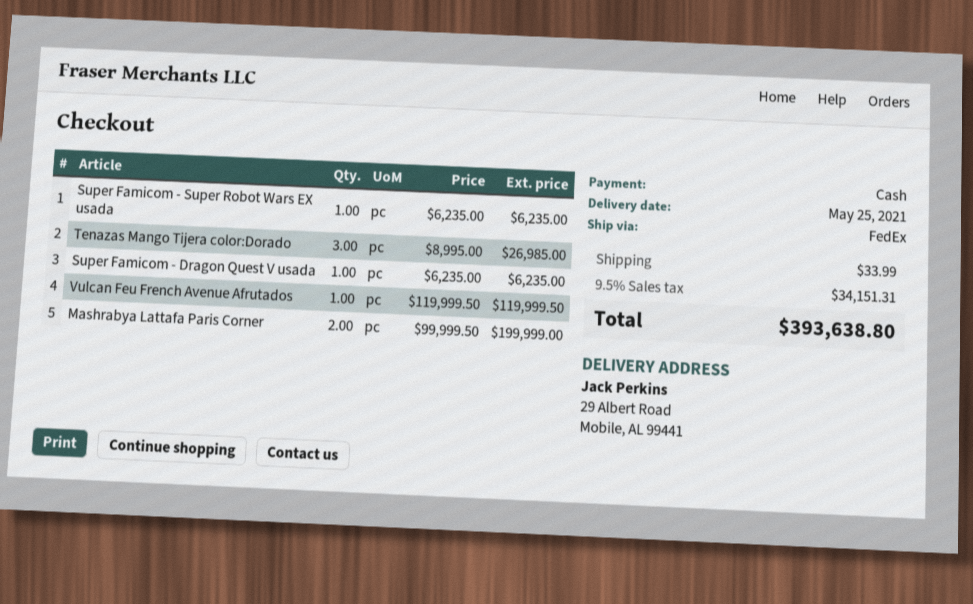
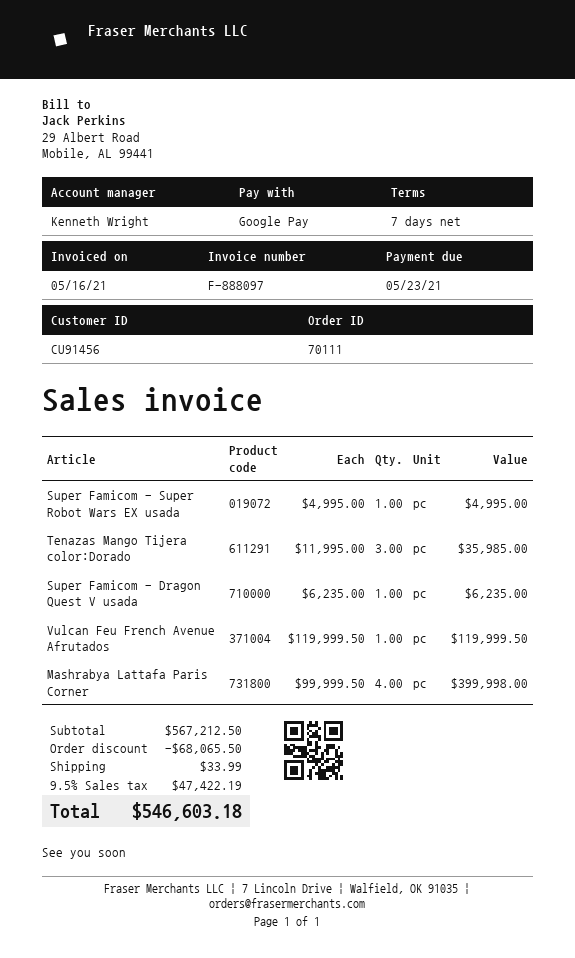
payment method: cash -> Google Pay
Super Famicom - Super Robot Wars EX usada: 1 x 6235.00 = 6235.00 -> 1 x 4995.00 = 4995.00
Tenazas Mango Tijera color:Dorado: 3 x 8995.00 = 26985.00 -> 3 x 11995.00 = 35985.00
Mashrabya Lattafa Paris Corner: 2 x 99999.50 = 199999.00 -> 4 x 99999.50 = 399998.00
discount: none -> 68065.50
tax: 9.5% = 34151.31 -> 9.5% = 47422.19
total: 393638.80 -> 546603.18

